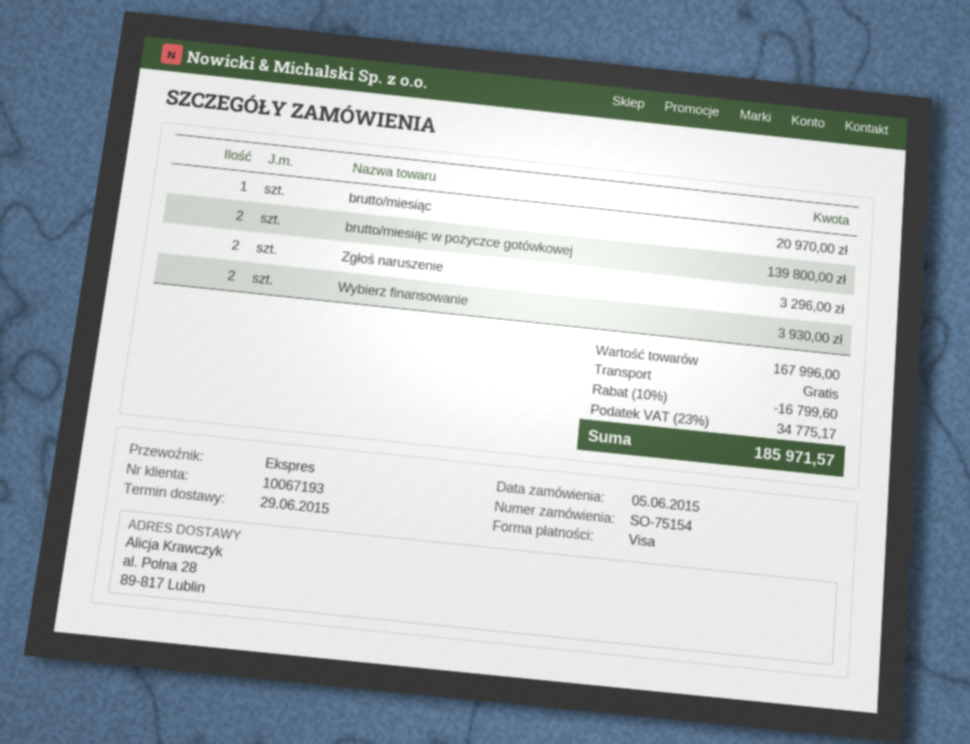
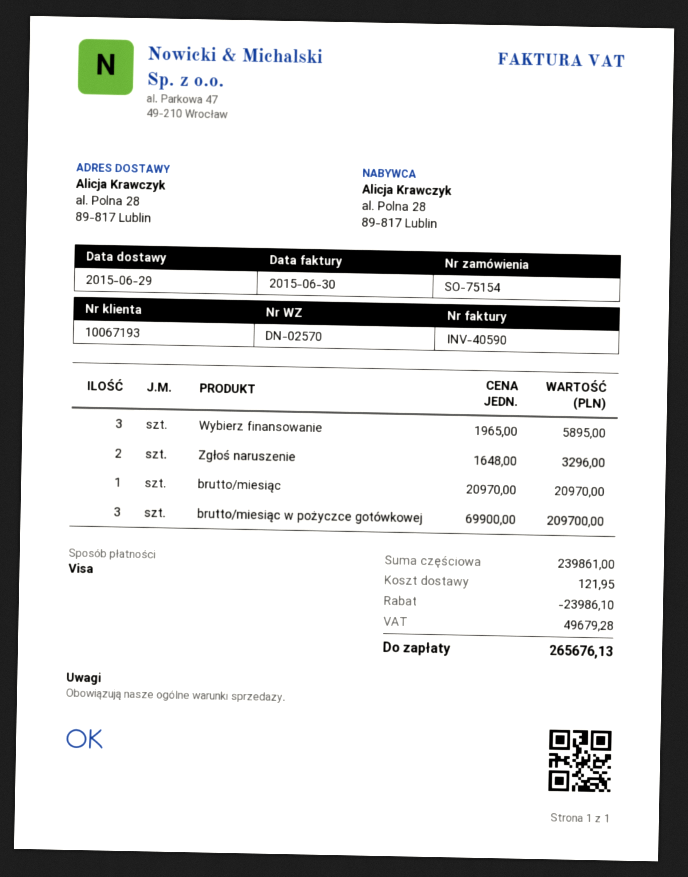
brutto/miesiąc w pożyczce gotówkowej: 2 for 139800.00 -> 3 for 209700.00
Wybierz finansowanie: 2 for 3930.00 -> 3 for 5895.00
subtotal: 167996.00 -> 239861.00
discount: 16799.60 -> 23986.10
shipping: 0.00 -> 121.95
tax: 34775.17 -> 49679.28
total: 185971.57 -> 265676.13

